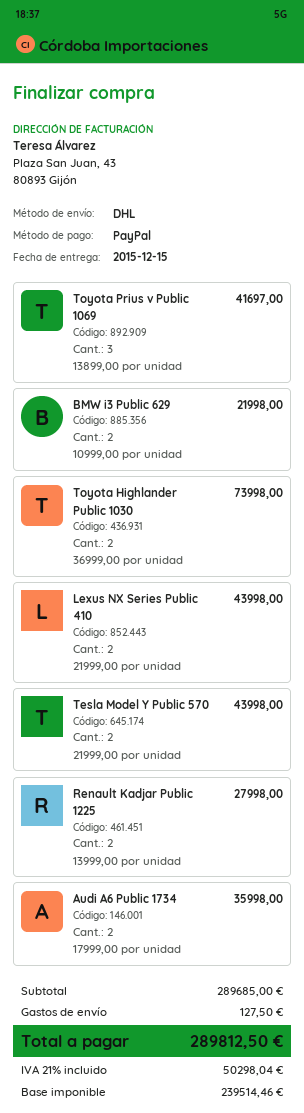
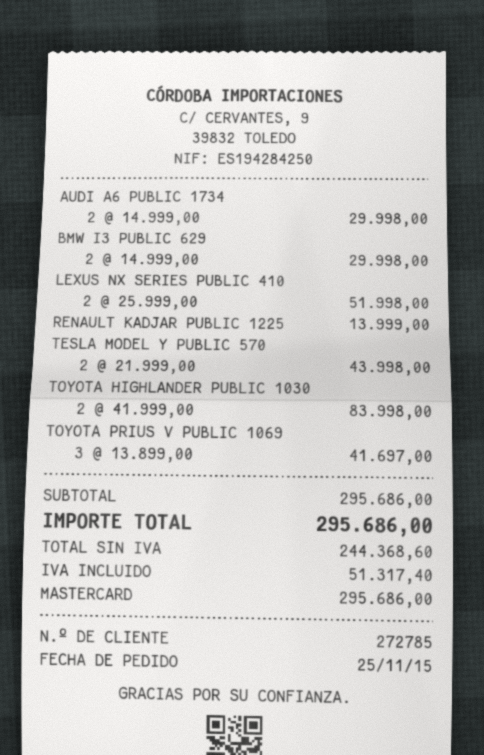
payment method: PayPal -> Mastercard
BMW i3 Public 629: 2 x 10999.00 = 21998.00 -> 2 x 14999.00 = 29998.00
Toyota Highlander Public 1030: 2 x 36999.00 = 73998.00 -> 2 x 41999.00 = 83998.00
Lexus NX Series Public 410: 2 x 21999.00 = 43998.00 -> 2 x 25999.00 = 51998.00
Renault Kadjar Public 1225: 2 x 13999.00 = 27998.00 -> 1 x 13999.00 = 13999.00
Audi A6 Public 1734: 2 x 17999.00 = 35998.00 -> 2 x 14999.00 = 29998.00
subtotal: 289685.00 -> 295686.00
shipping: 127.50 -> none
net: 239514.46 -> 244368.60
tax: 50298.04 -> 51317.40
total: 289812.50 -> 295686.00

